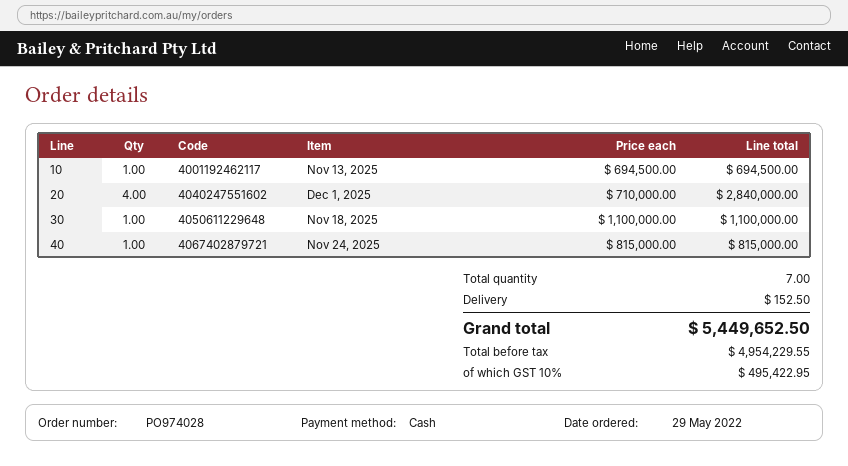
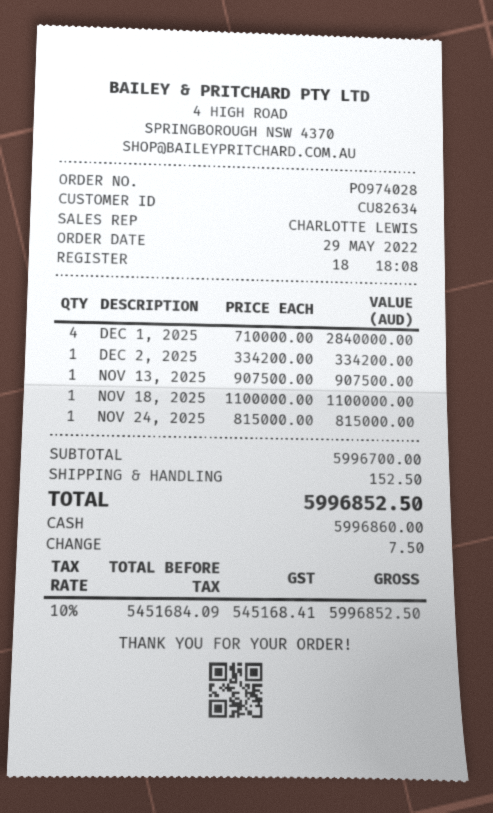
Nov 13, 2025: 1 x 694500.00 = 694500.00 -> 1 x 907500.00 = 907500.00
DEC 2, 2025: none -> 1 x 334200.00 = 334200.00
net: 4954229.55 -> 5451684.09
tax: 10% = 495422.95 -> 10% = 545168.41
total: 5449652.50 -> 5996852.50

